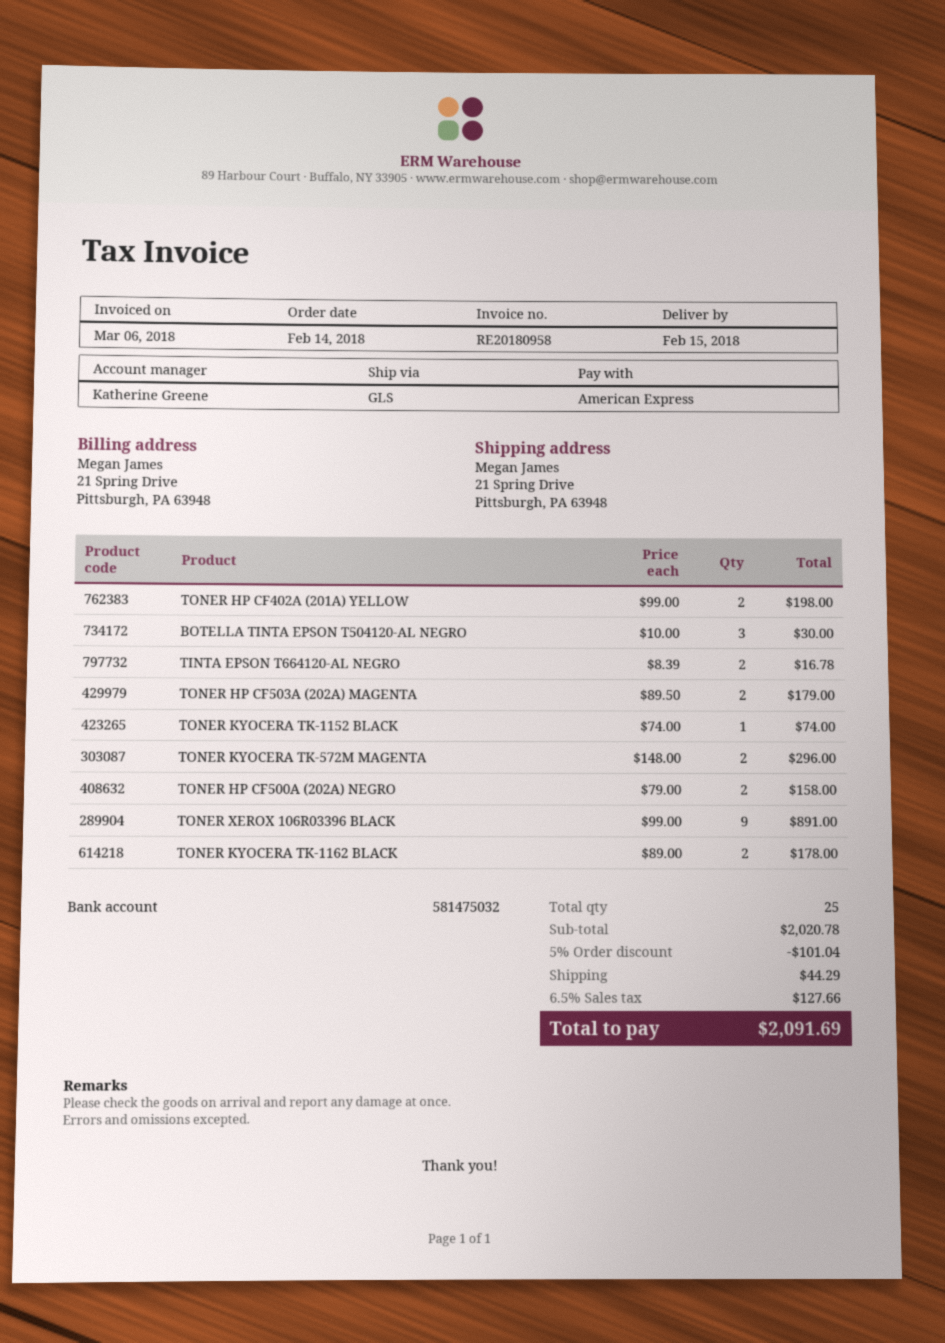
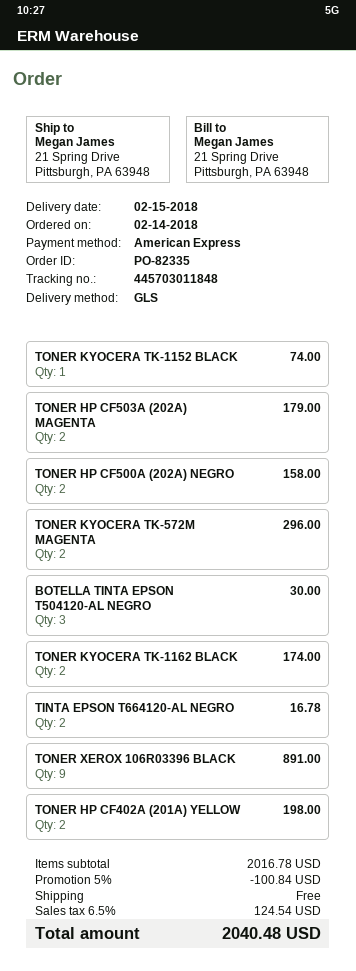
TONER KYOCERA TK-1162 BLACK: 2 for 178.00 -> 2 for 174.00
subtotal: 2020.78 -> 2016.78
discount: 5% = 101.04 -> 5% = 100.84
shipping: 44.29 -> 0.00
tax: 6.5% = 127.66 -> 6.5% = 124.54
total: 2091.69 -> 2040.48

